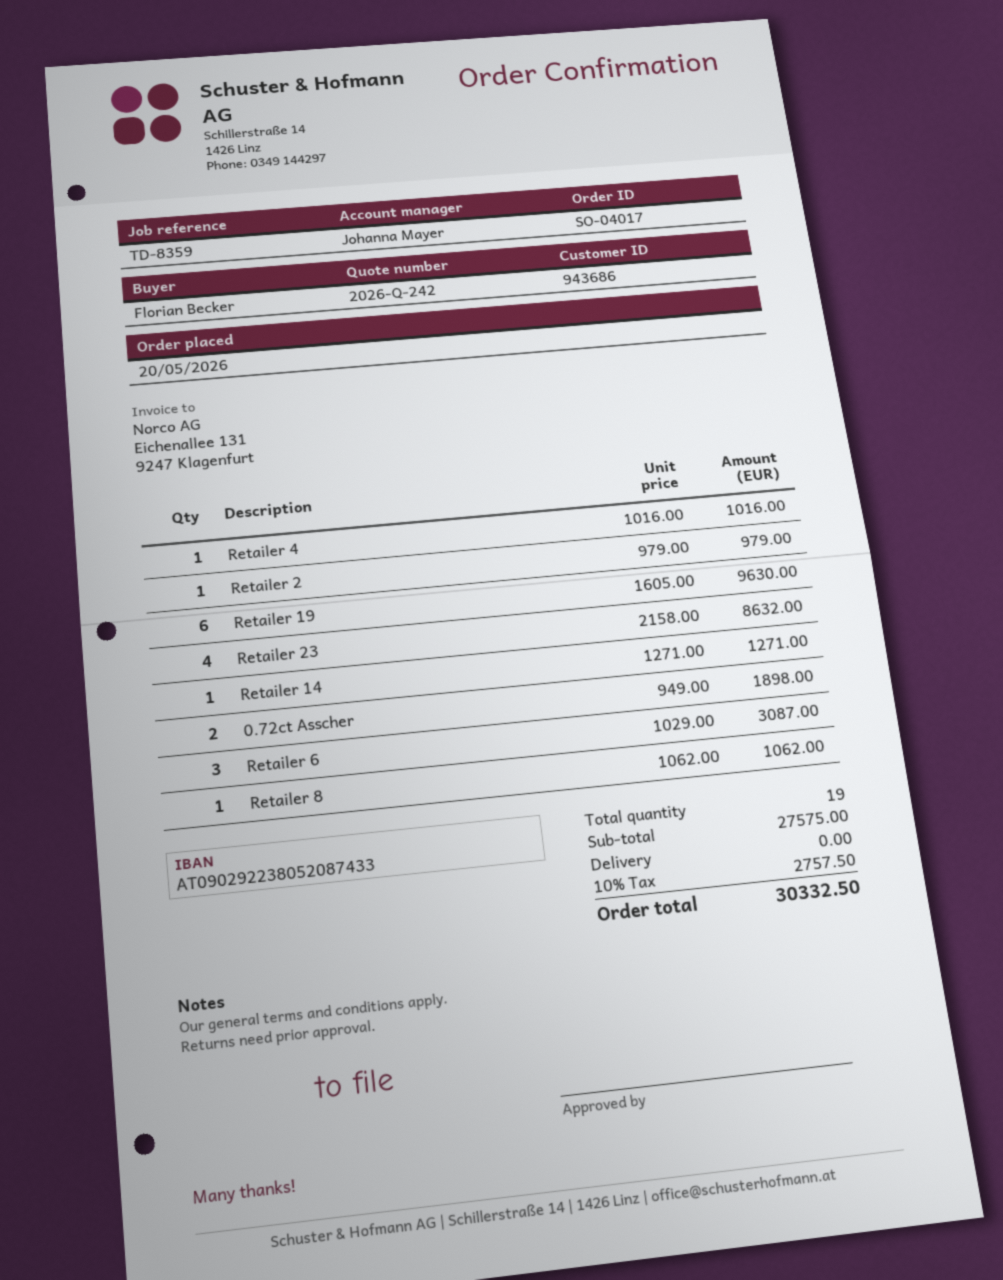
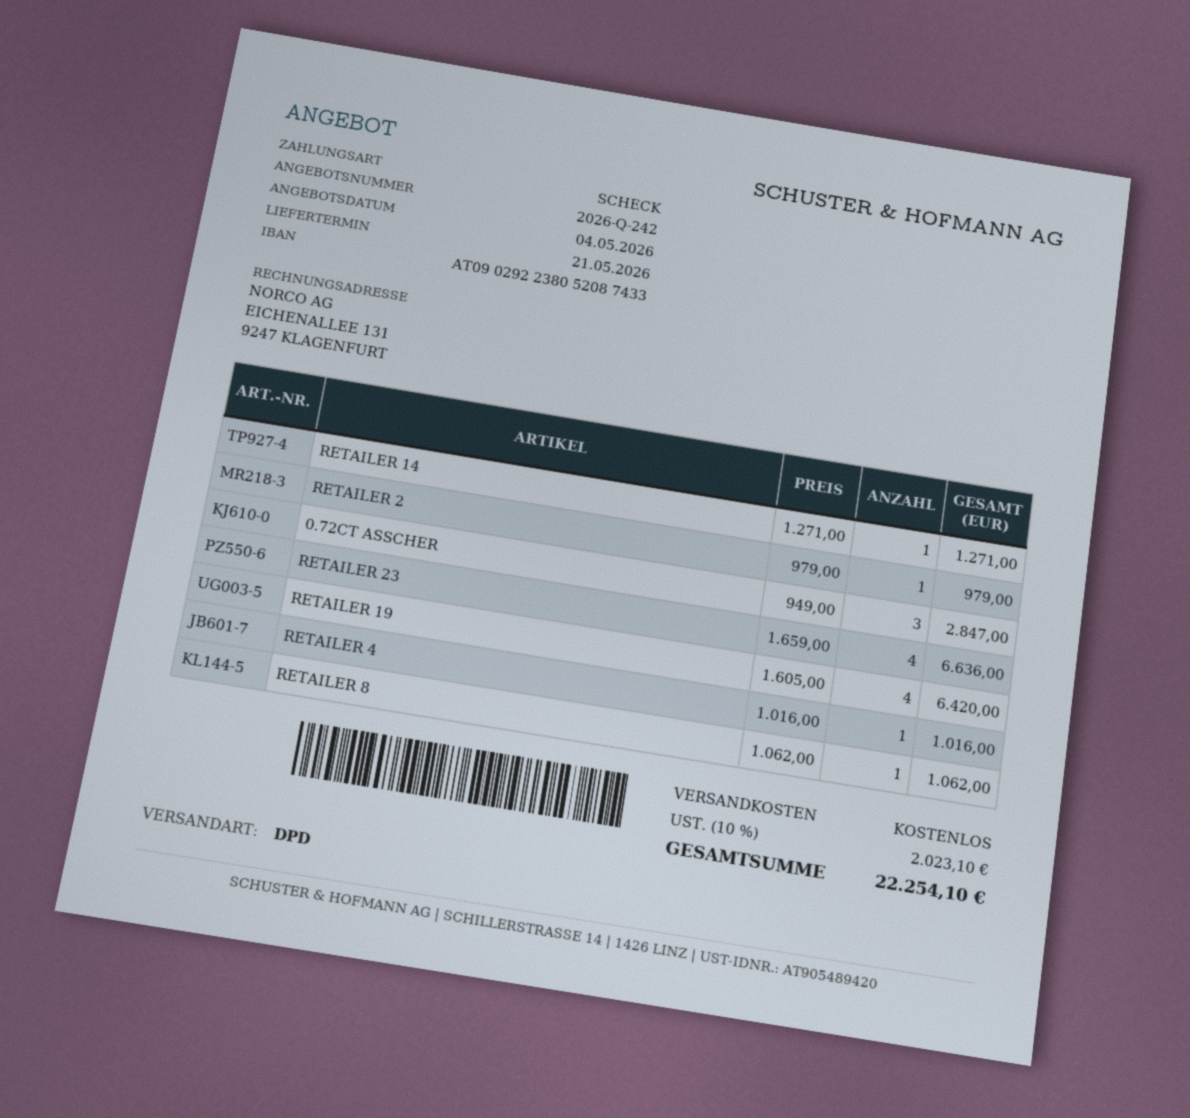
Retailer 19: 6 x 1605.00 = 9630.00 -> 4 x 1605.00 = 6420.00
Retailer 23: 4 x 2158.00 = 8632.00 -> 4 x 1659.00 = 6636.00
0.72ct Asscher: 2 x 949.00 = 1898.00 -> 3 x 949.00 = 2847.00
Retailer 6: 3 x 1029.00 = 3087.00 -> none
tax: 10% = 2757.50 -> 10% = 2023.10
total: 30332.50 -> 22254.10

